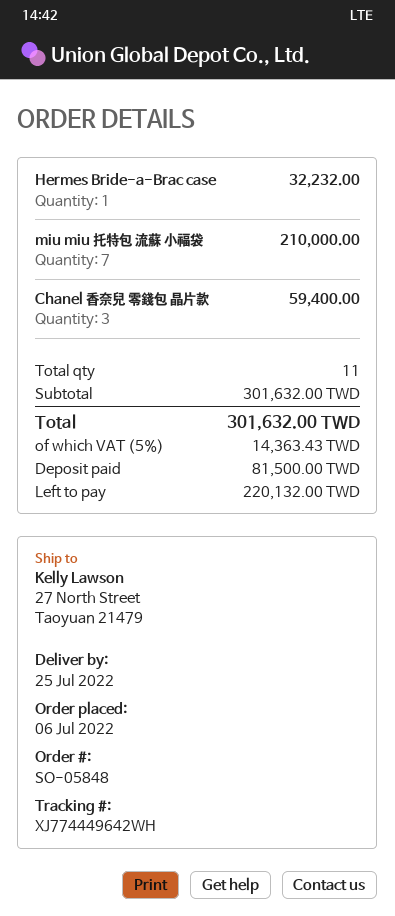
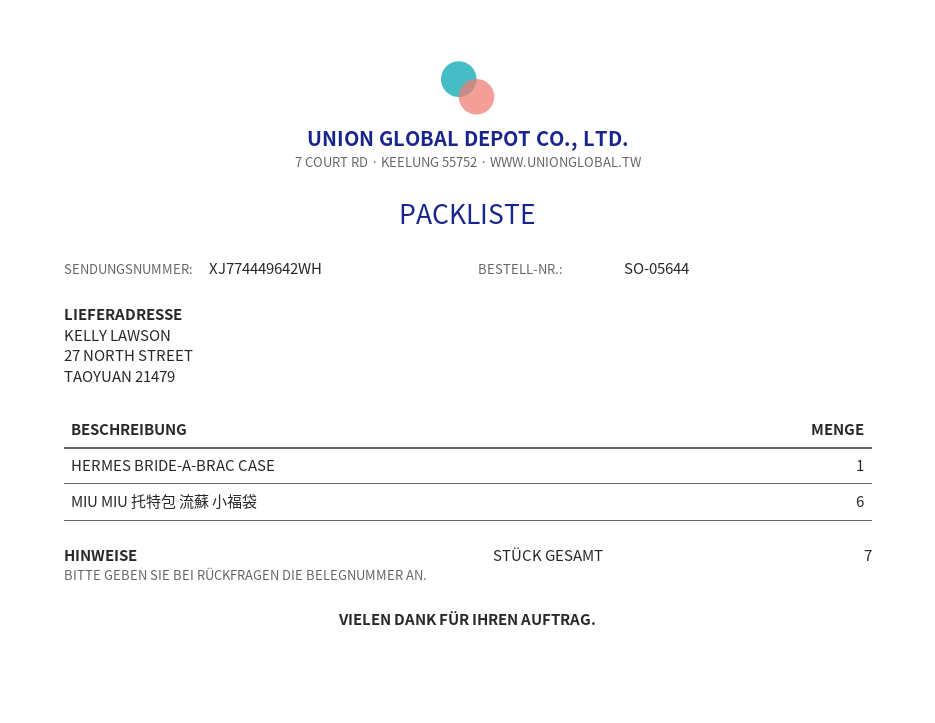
order number: SO-05848 -> SO-05644
miu miu 托特包 流蘇 小福袋: 7 -> 6
Chanel 香奈兒 零錢包 晶片款: 3 -> none
total quantity: 11 -> 7

